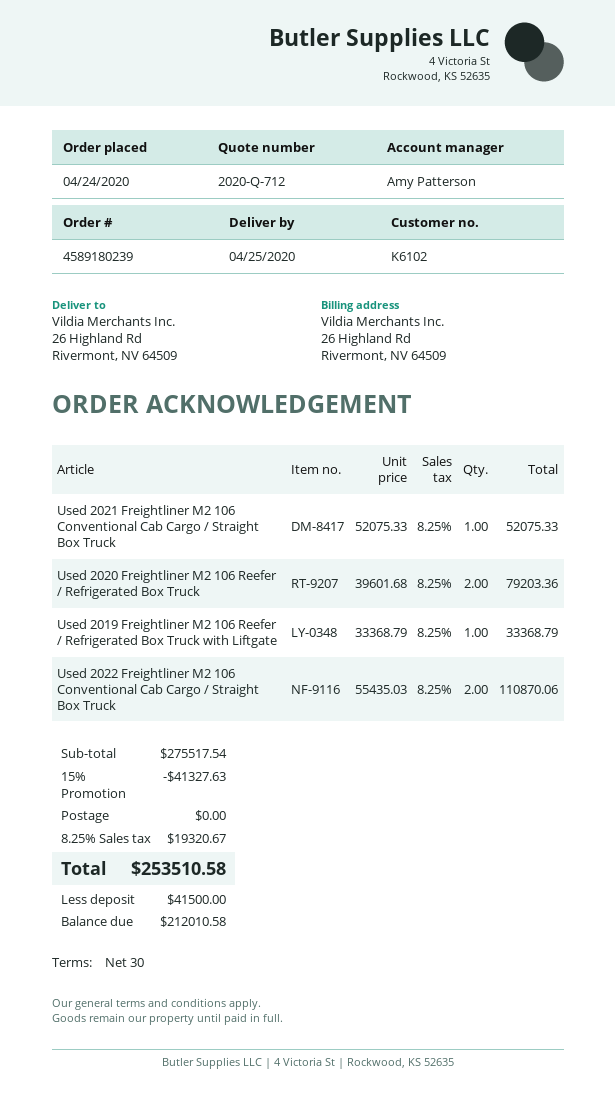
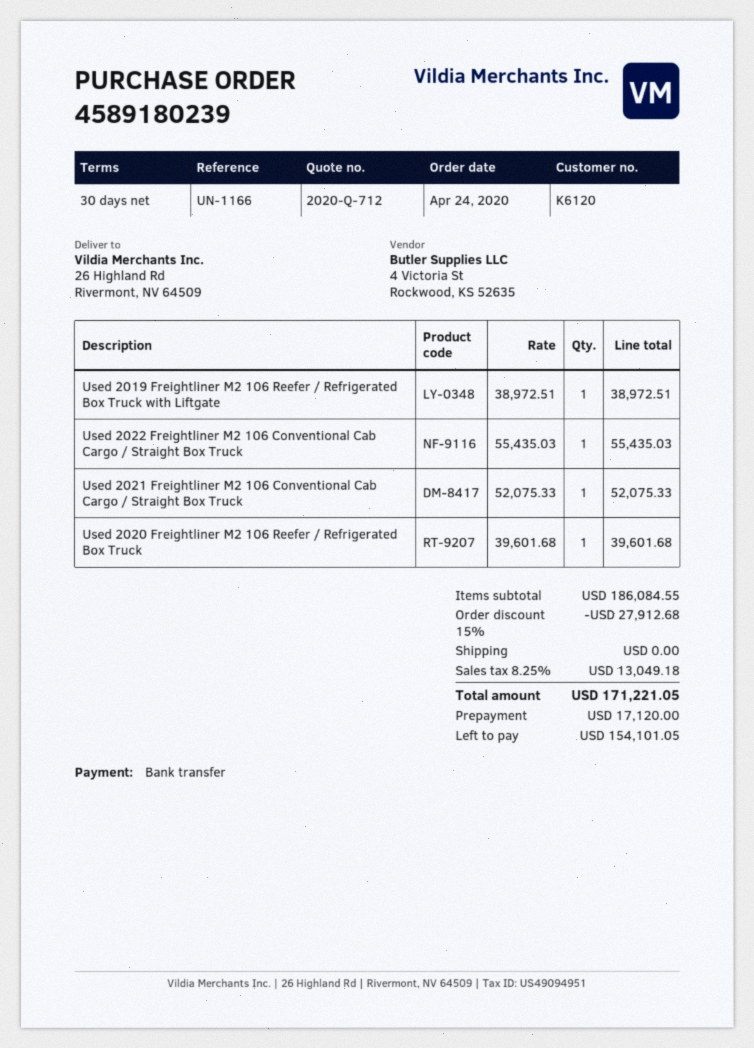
customer number: K6102 -> K6120
Used 2020 Freightliner M2 106 Reefer / Refrigerated Box Truck: 2 x 39601.68 = 79203.36 -> 1 x 39601.68 = 39601.68
Used 2019 Freightliner M2 106 Reefer / Refrigerated Box Truck with Liftgate: 1 x 33368.79 = 33368.79 -> 1 x 38972.51 = 38972.51
Used 2022 Freightliner M2 106 Conventional Cab Cargo / Straight Box Truck: 2 x 55435.03 = 110870.06 -> 1 x 55435.03 = 55435.03
subtotal: 275517.54 -> 186084.55
discount: 15% = 41327.63 -> 15% = 27912.68
tax: 8.25% = 19320.67 -> 8.25% = 13049.18
total: 253510.58 -> 171221.05
deposit: 41500.00 -> 17120.00
balance: 212010.58 -> 154101.05

